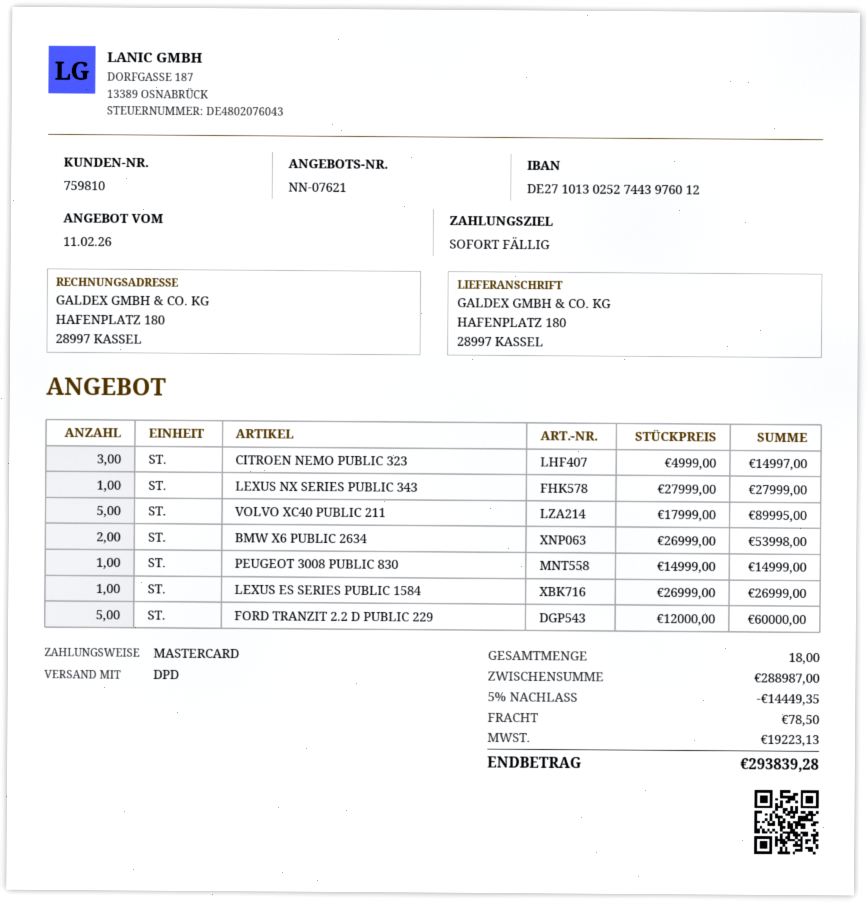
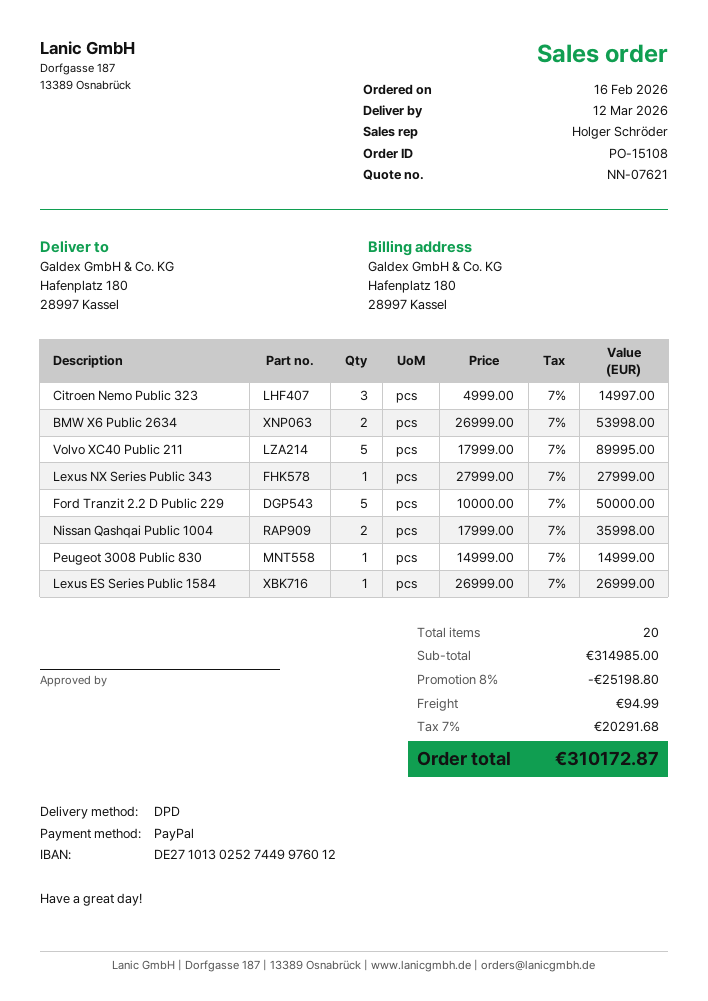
payment method: Mastercard -> PayPal
bank account: DE27101302527443976012 -> DE27101302527449976012
FORD TRANZIT 2.2 D PUBLIC 229: 5 x 12000.00 = 60000.00 -> 5 x 10000.00 = 50000.00
Nissan Qashqai Public 1004: none -> 2 x 17999.00 = 35998.00
total quantity: 18 -> 20
subtotal: 288987.00 -> 314985.00
discount: 5% = 14449.35 -> 8% = 25198.80
shipping: 78.50 -> 94.99
tax: 19223.13 -> 20291.68
total: 293839.28 -> 310172.87

